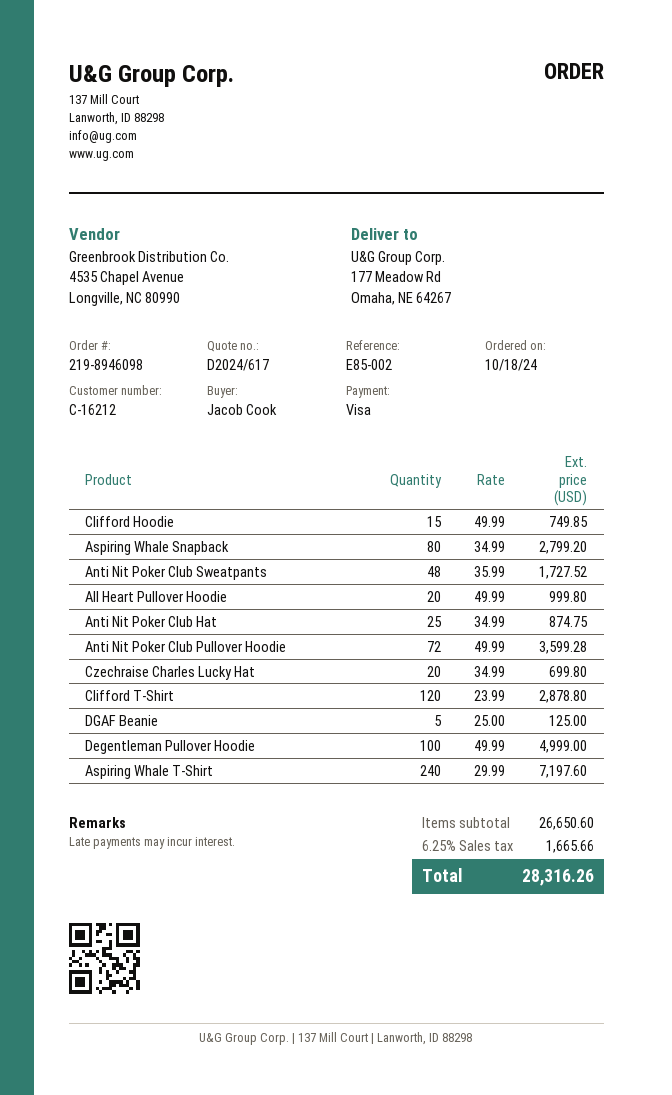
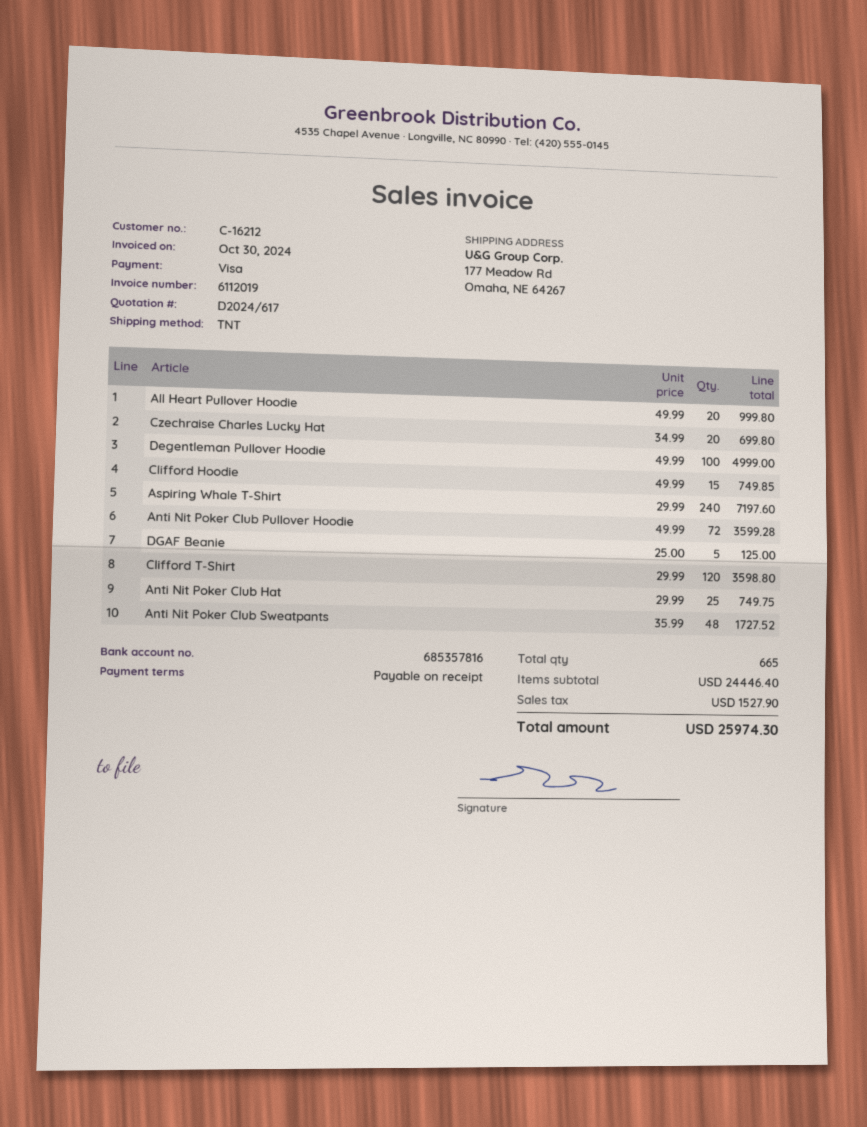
Aspiring Whale Snapback: 80 x 34.99 = 2799.20 -> none
Anti Nit Poker Club Hat: 25 x 34.99 = 874.75 -> 25 x 29.99 = 749.75
Clifford T-Shirt: 120 x 23.99 = 2878.80 -> 120 x 29.99 = 3598.80
subtotal: 26650.60 -> 24446.40
tax: 1665.66 -> 1527.90
total: 28316.26 -> 25974.30

